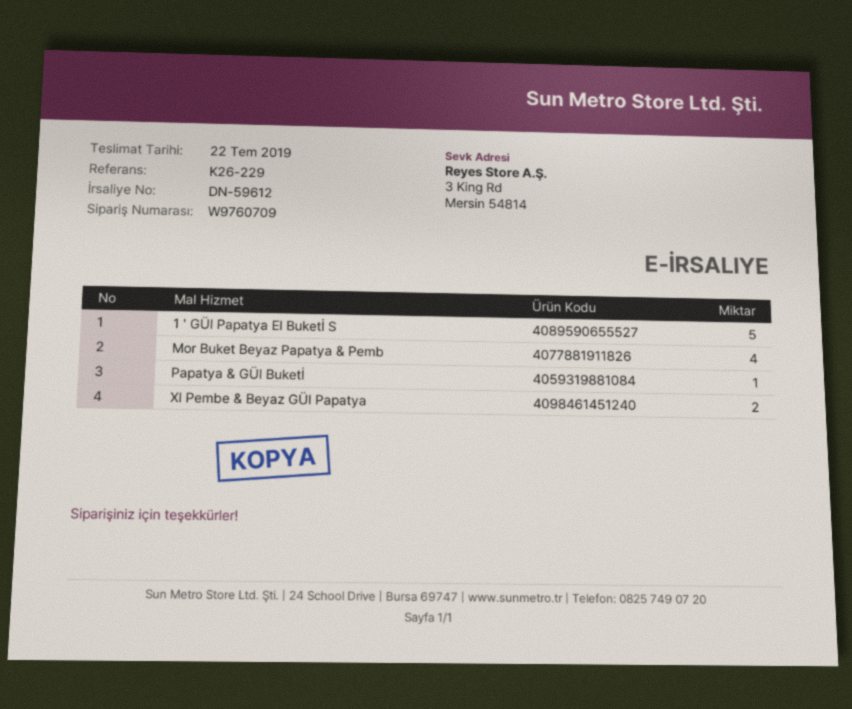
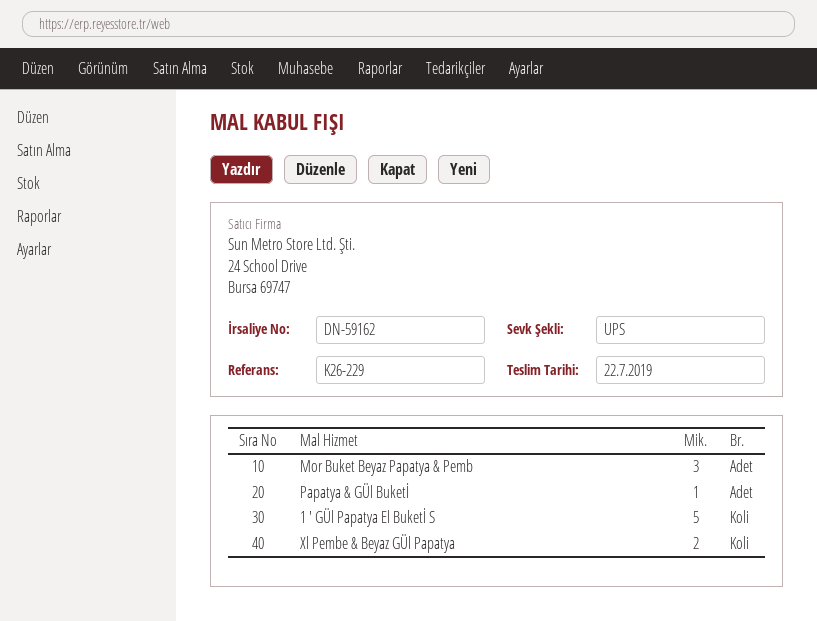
delivery note number: DN-59612 -> DN-59162
Mor Buket Beyaz Papatya & Pemb: 4 -> 3

